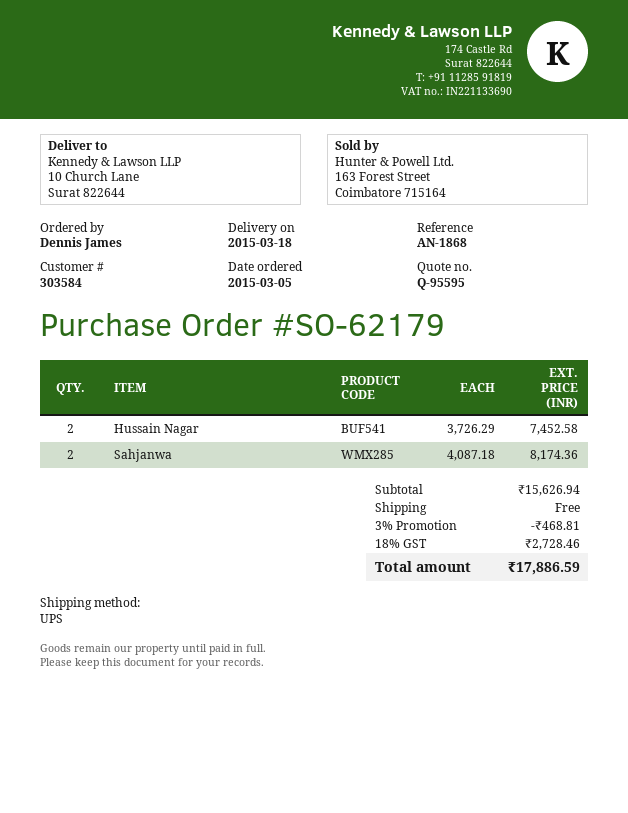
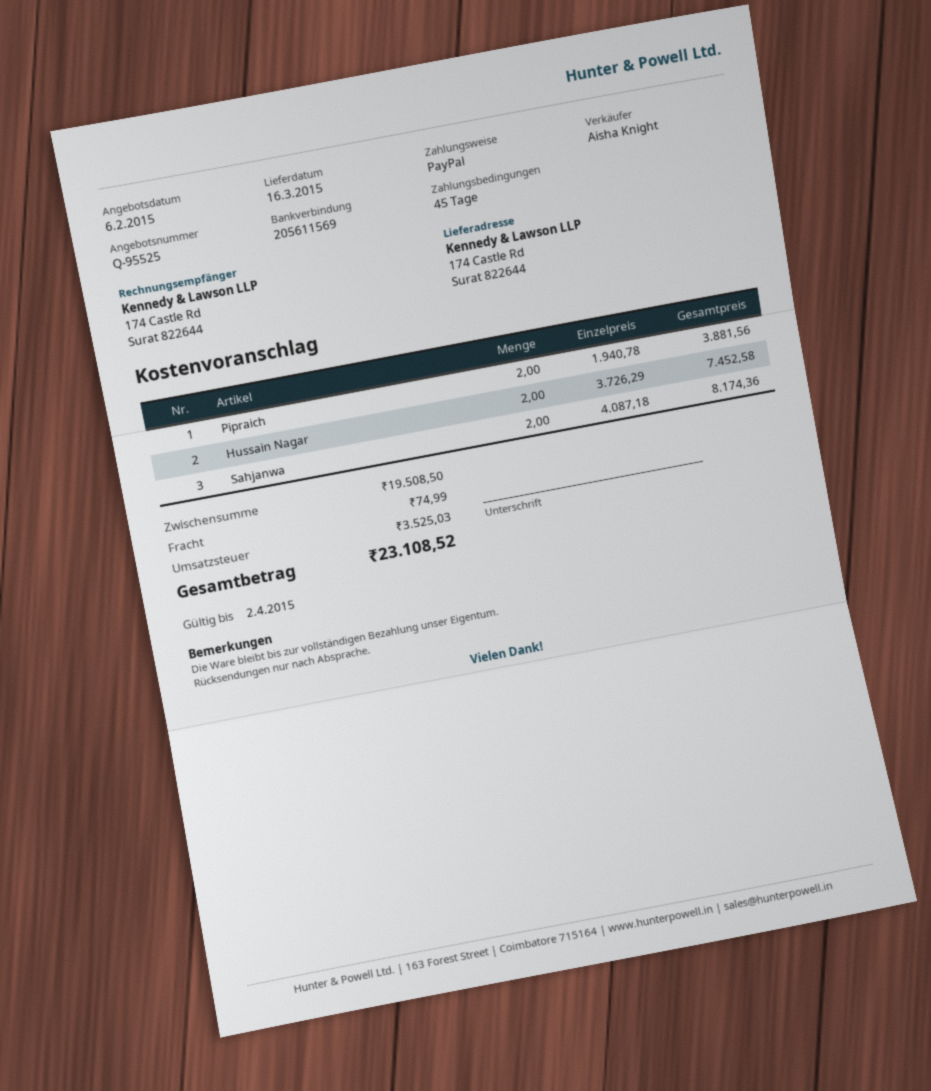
quote number: Q-95595 -> Q-95525
delivery date: 2015-03-18 -> 2015-03-16
ship to: 10 Church Lane, Surat 822644 -> 174 Castle Rd, Surat 822644
Pipraich: none -> 2 x 1940.78 = 3881.56
subtotal: 15626.94 -> 19508.50
discount: 3% = 468.81 -> none
shipping: 0.00 -> 74.99
tax: 2728.46 -> 3525.03
total: 17886.59 -> 23108.52

